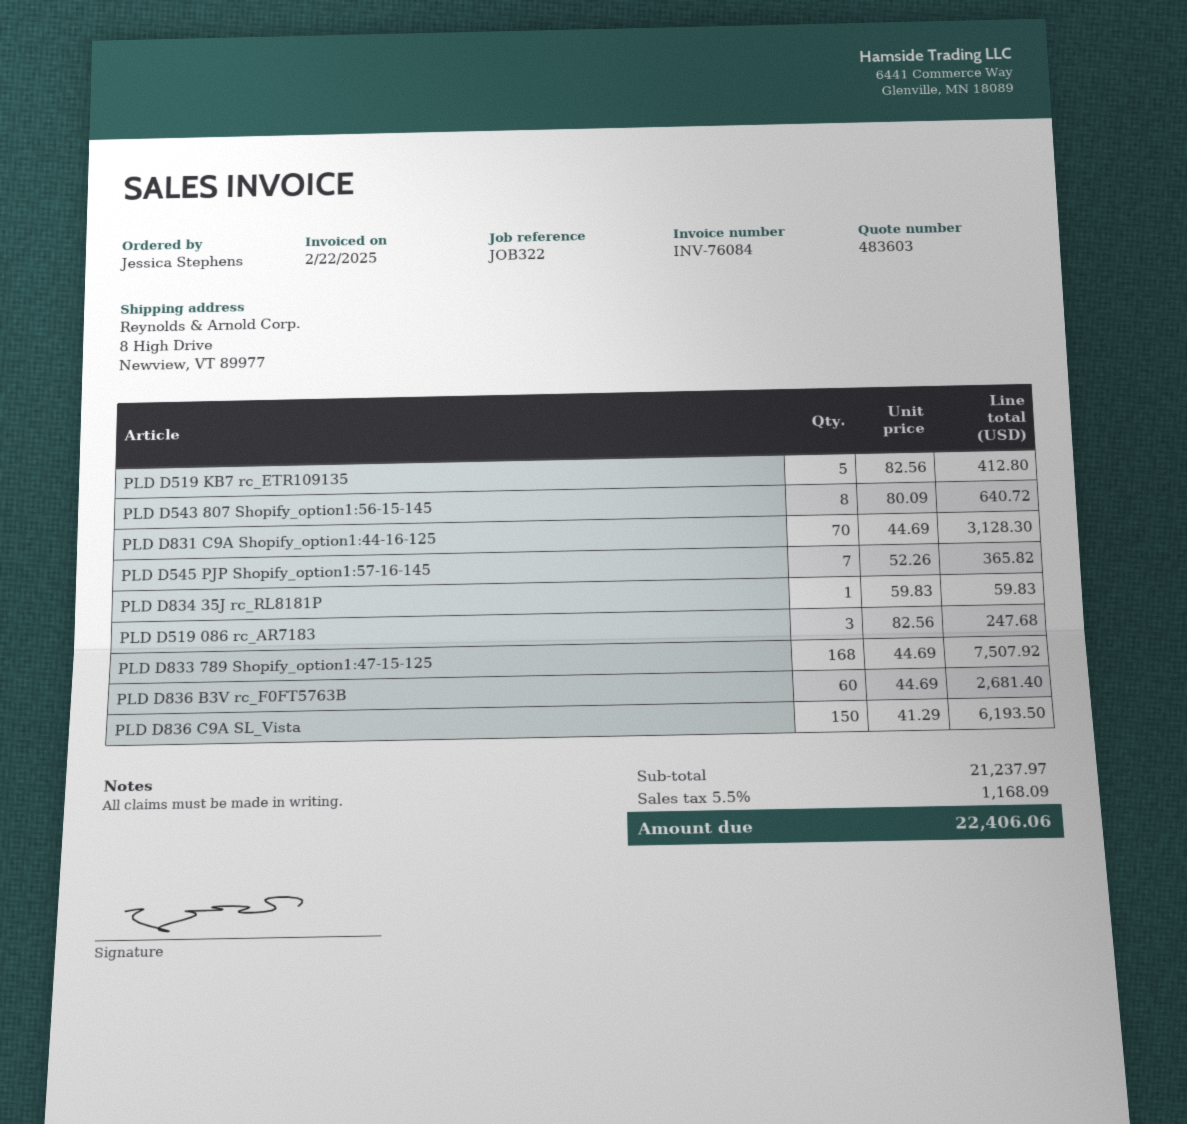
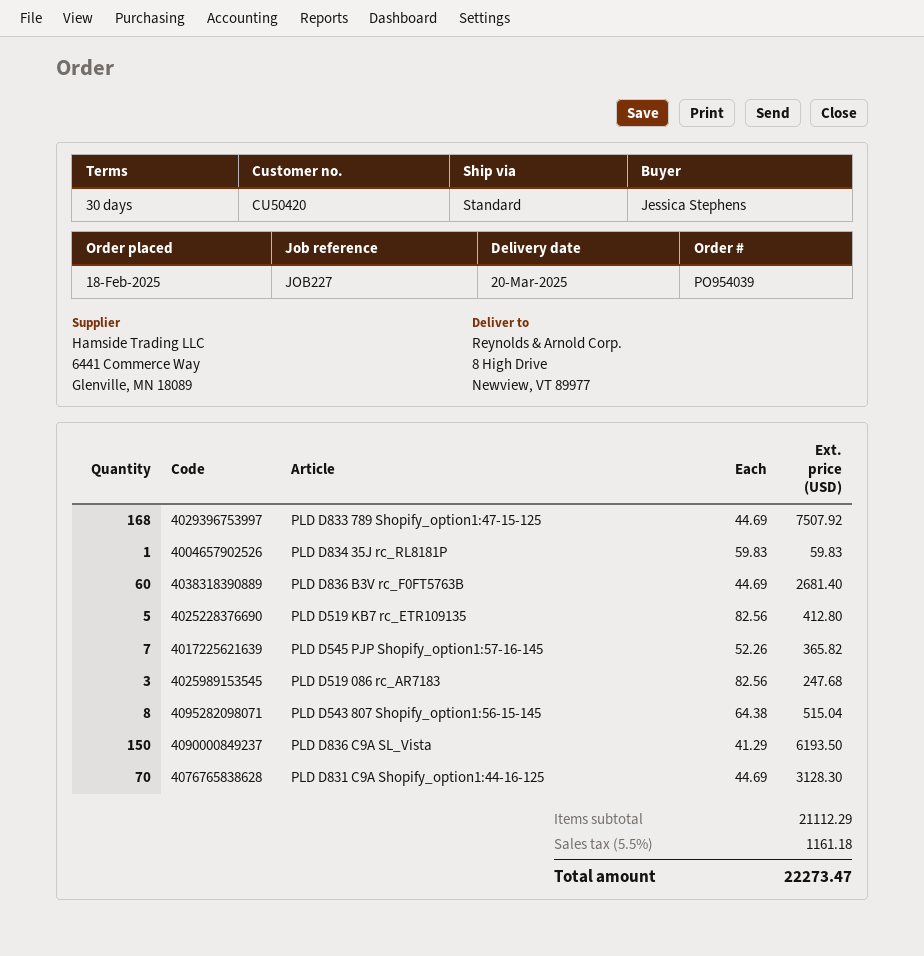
reference: JOB322 -> JOB227
PLD D543 807 Shopify_option1:56-15-145: 8 x 80.09 = 640.72 -> 8 x 64.38 = 515.04
subtotal: 21237.97 -> 21112.29
tax: 5.5% = 1168.09 -> 5.5% = 1161.18
total: 22406.06 -> 22273.47

